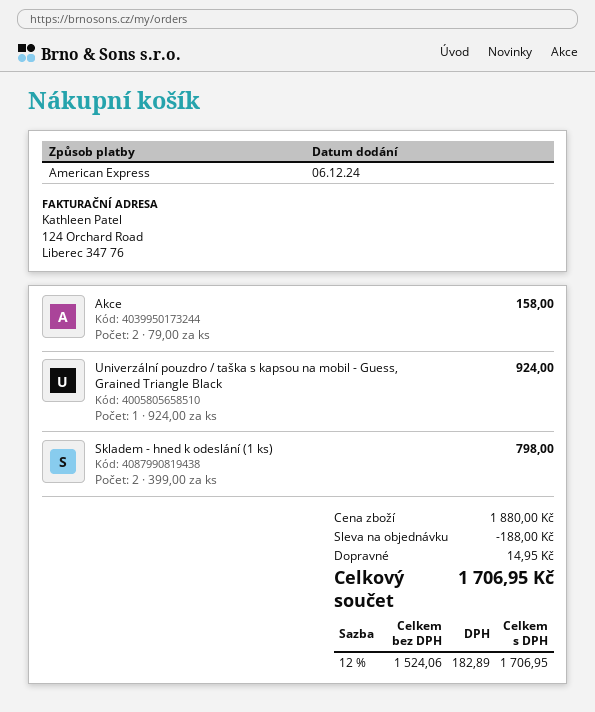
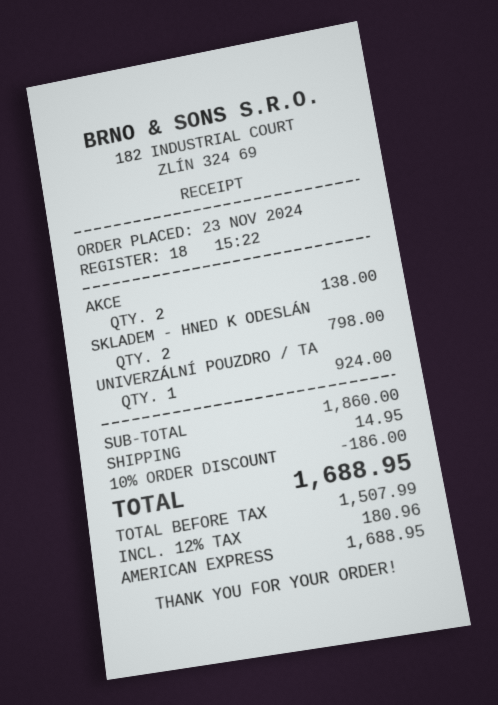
Akce: 2 for 158.00 -> 2 for 138.00
subtotal: 1880.00 -> 1860.00
discount: 188.00 -> 186.00
net: 1524.06 -> 1507.99
tax: 12% = 182.89 -> 12% = 180.96
total: 1706.95 -> 1688.95

